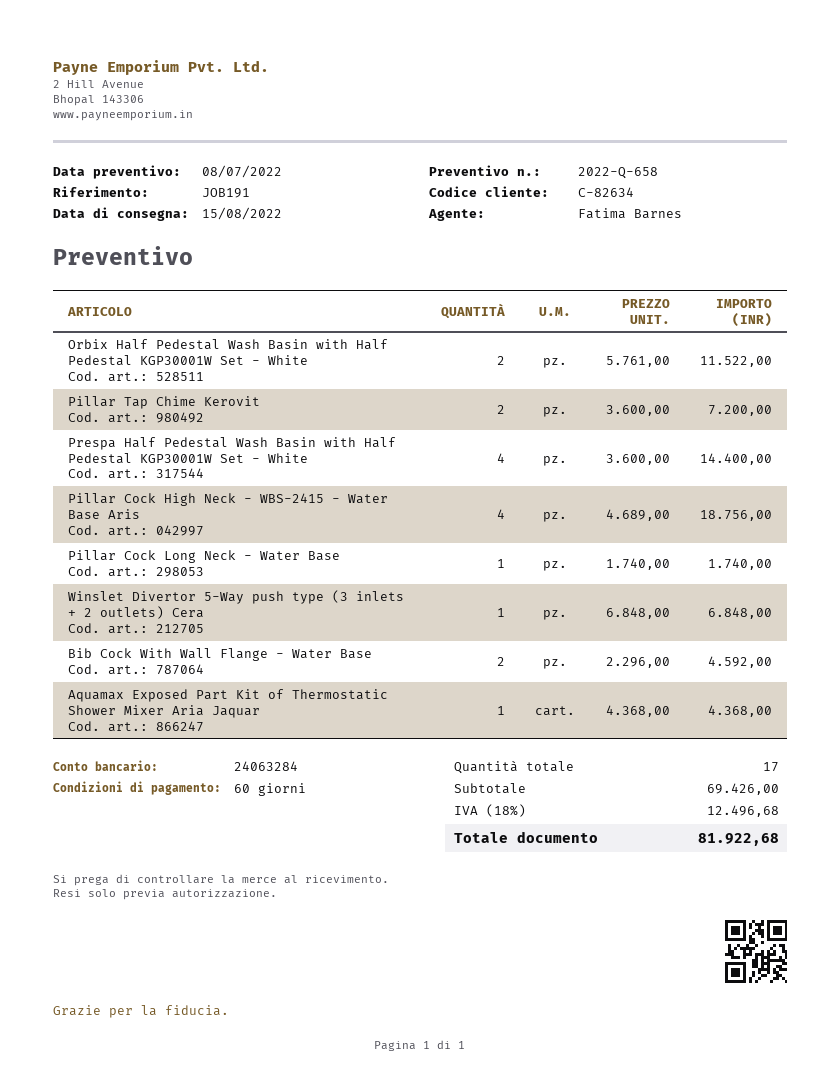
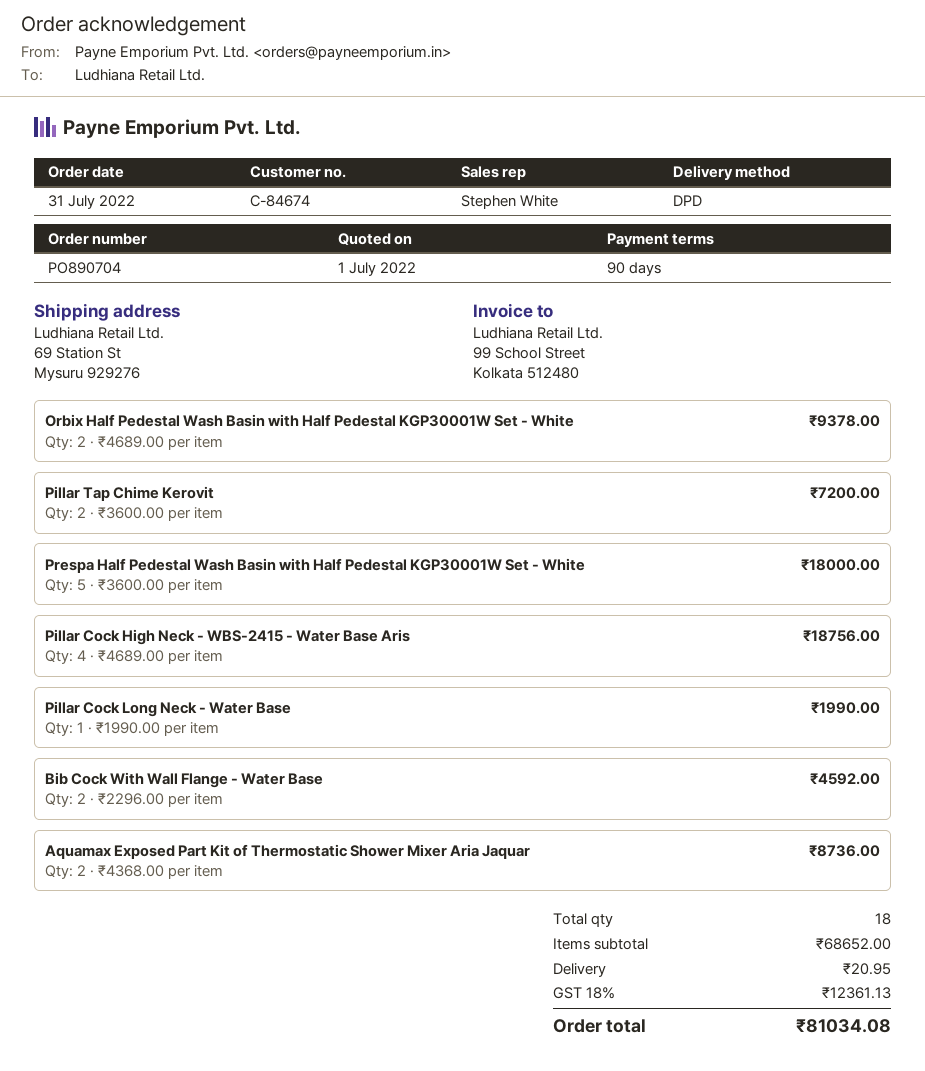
quote date: 2022-07-08 -> 2022-07-01
payment terms: 60 days -> 90 days
customer number: C-82634 -> C-84674
sales rep: Fatima Barnes -> Stephen White
Orbix Half Pedestal Wash Basin with Half Pedestal KGP30001W Set - White: 2 x 5761.00 = 11522.00 -> 2 x 4689.00 = 9378.00
Prespa Half Pedestal Wash Basin with Half Pedestal KGP30001W Set - White: 4 x 3600.00 = 14400.00 -> 5 x 3600.00 = 18000.00
Pillar Cock Long Neck - Water Base: 1 x 1740.00 = 1740.00 -> 1 x 1990.00 = 1990.00
Winslet Divertor 5-Way push type (3 inlets + 2 outlets) Cera: 1 x 6848.00 = 6848.00 -> none
Aquamax Exposed Part Kit of Thermostatic Shower Mixer Aria Jaquar: 1 x 4368.00 = 4368.00 -> 2 x 4368.00 = 8736.00
total quantity: 17 -> 18
subtotal: 69426.00 -> 68652.00
shipping: none -> 20.95
tax: 18% = 12496.68 -> 18% = 12361.13
total: 81922.68 -> 81034.08

